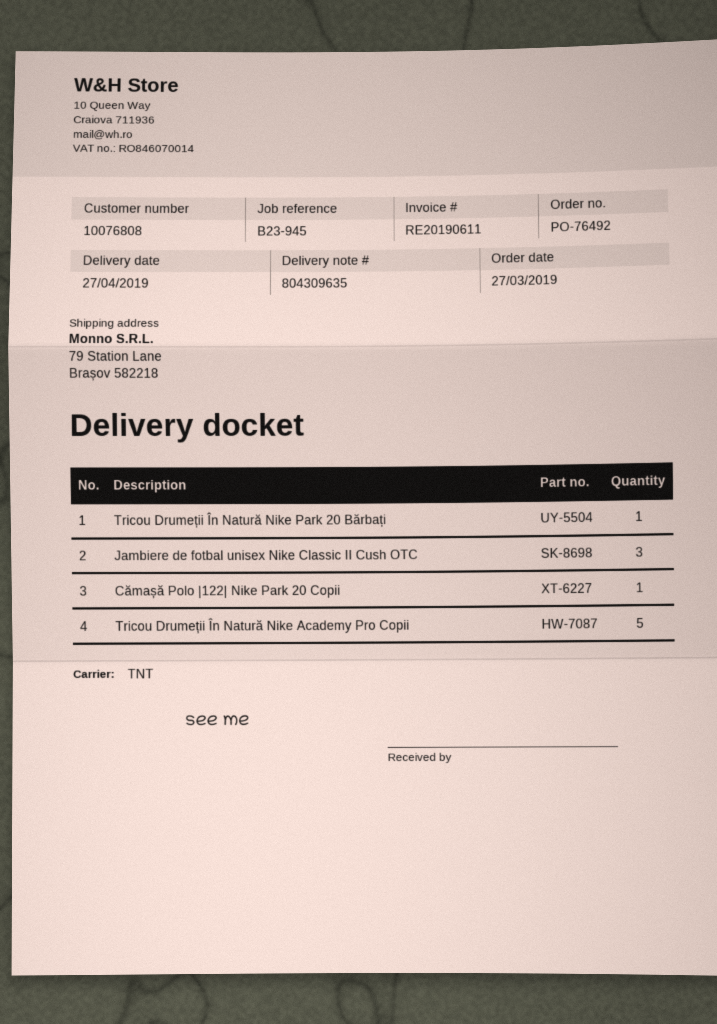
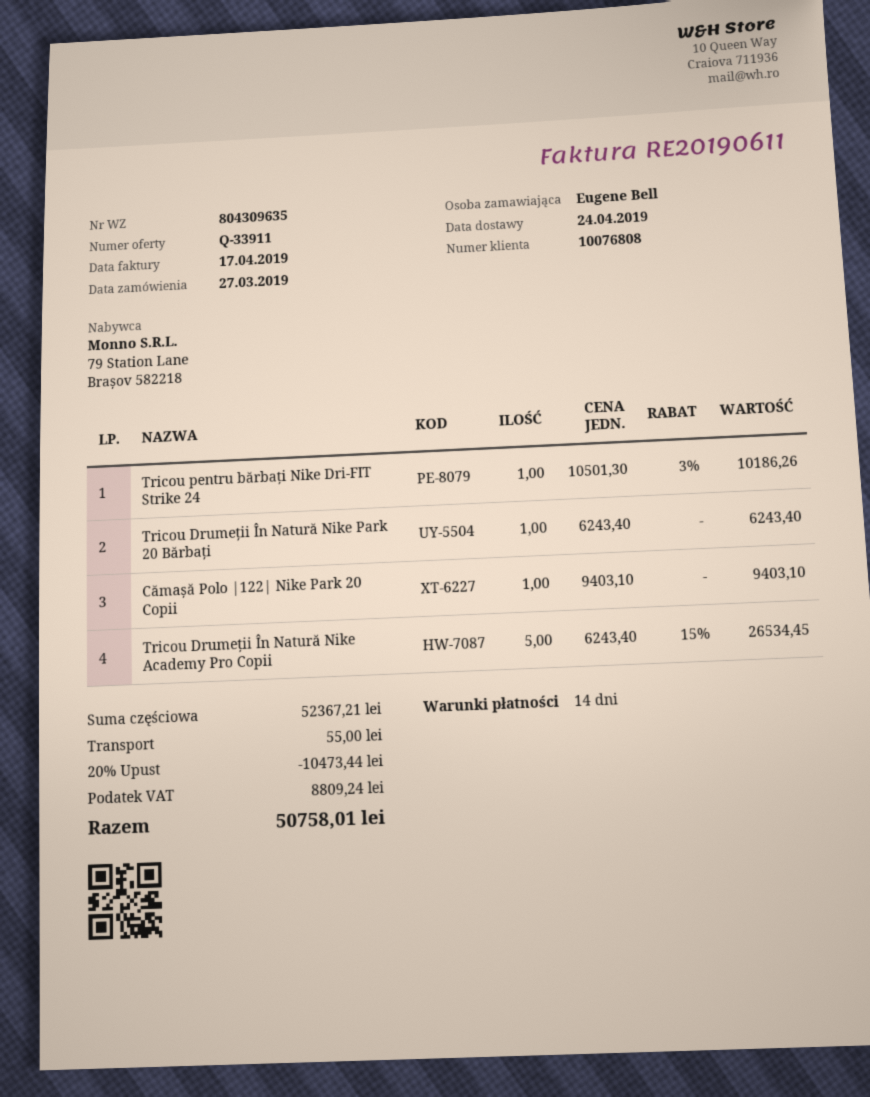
delivery date: 2019-04-27 -> 2019-04-24
Jambiere de fotbal unisex Nike Classic II Cush OTC: 3 -> none
Tricou pentru bărbați Nike Dri-FIT Strike 24: none -> 1

